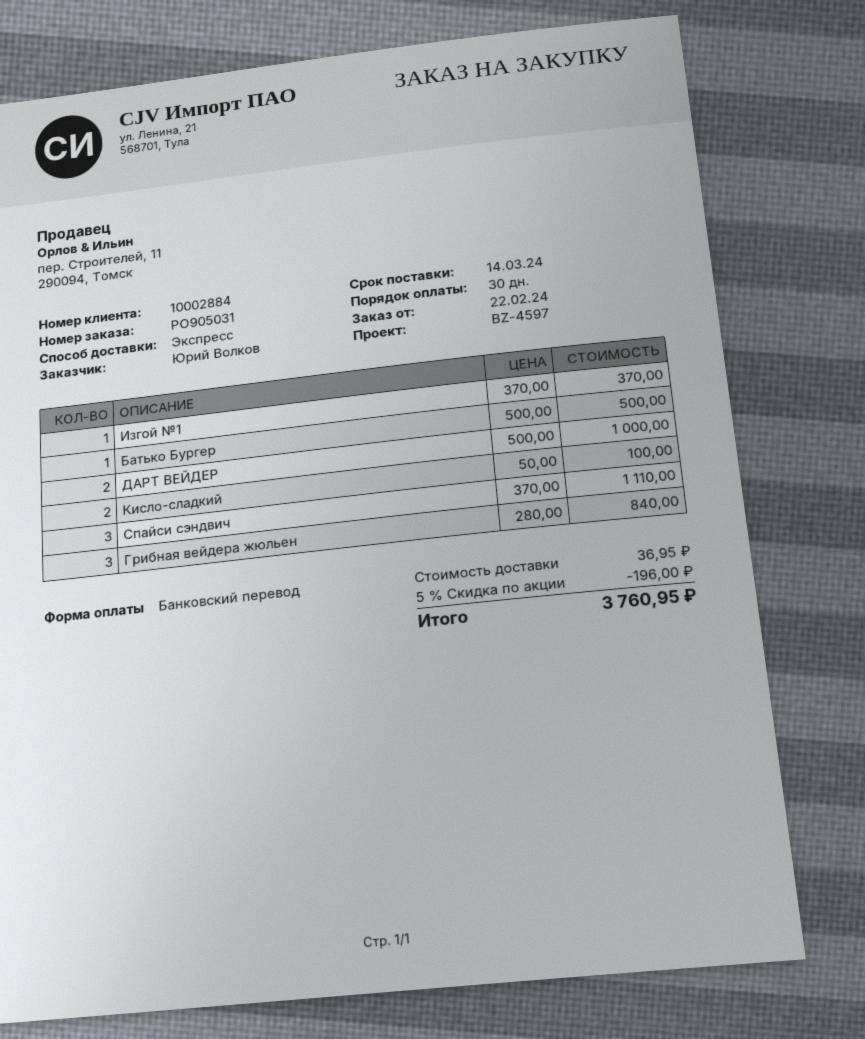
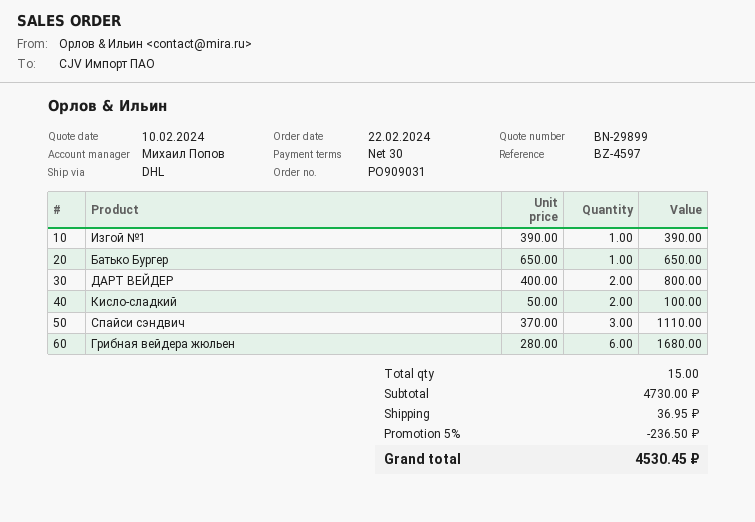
order number: PO905031 -> PO909031
shipping method: express -> DHL
Изгой №1: 1 x 370.00 = 370.00 -> 1 x 390.00 = 390.00
Батько Бургер: 1 x 500.00 = 500.00 -> 1 x 650.00 = 650.00
ДАРТ ВЕЙДЕР: 2 x 500.00 = 1000.00 -> 2 x 400.00 = 800.00
Грибная вейдера жюльен: 3 x 280.00 = 840.00 -> 6 x 280.00 = 1680.00
discount: 5% = 196.00 -> 5% = 236.50
total: 3760.95 -> 4530.45

